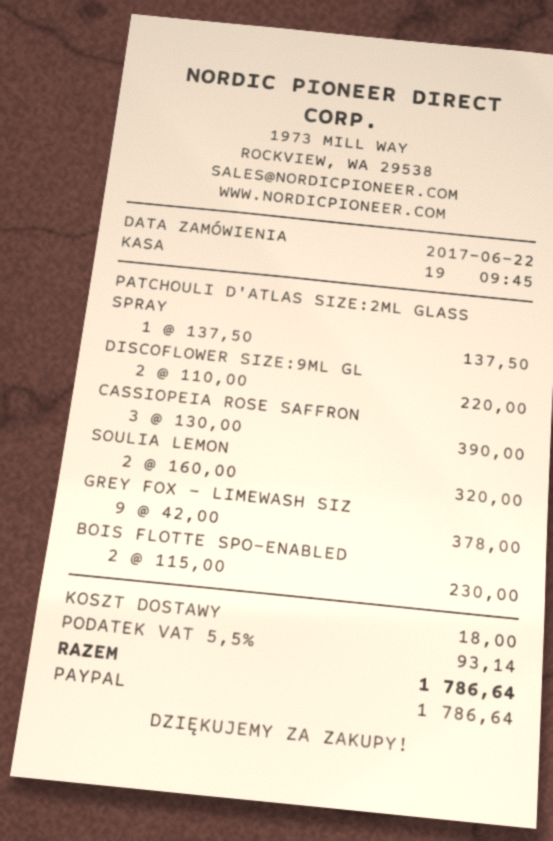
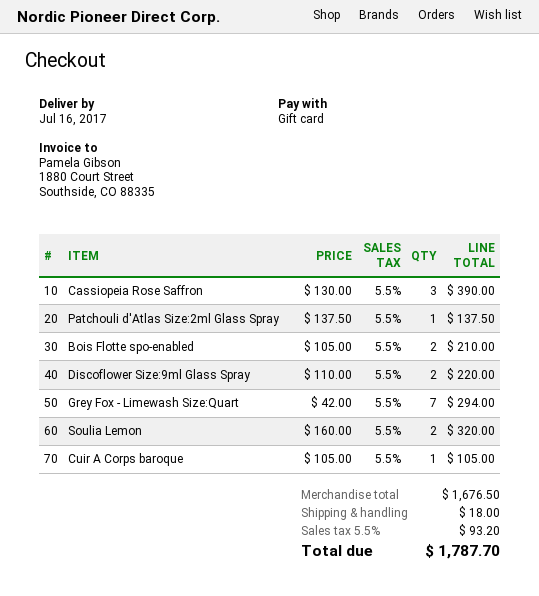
payment method: PayPal -> gift card
GREY FOX - LIMEWASH SIZ: 9 x 42.00 = 378.00 -> 7 x 42.00 = 294.00
BOIS FLOTTE SPO-ENABLED: 2 x 115.00 = 230.00 -> 2 x 105.00 = 210.00
Cuir A Corps baroque: none -> 1 x 105.00 = 105.00
tax: 5.5% = 93.14 -> 5.5% = 93.20
total: 1786.64 -> 1787.70

